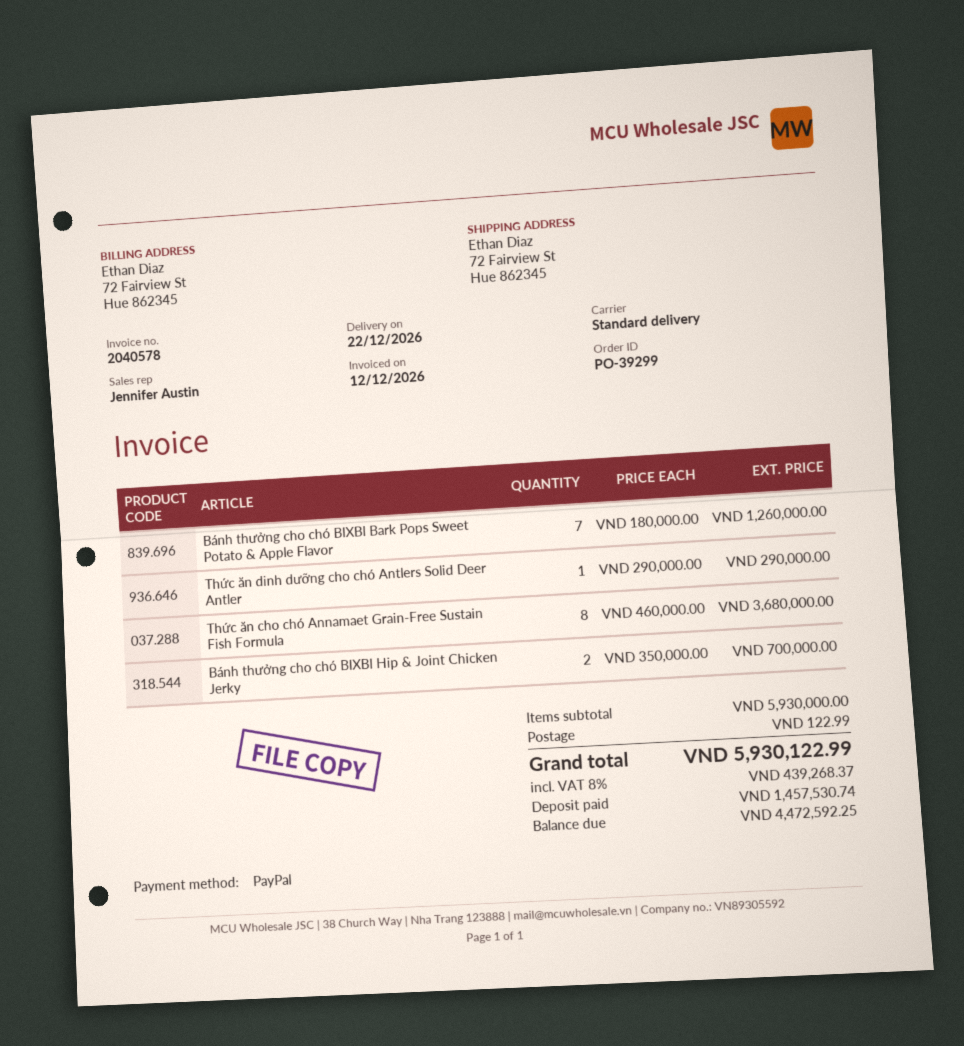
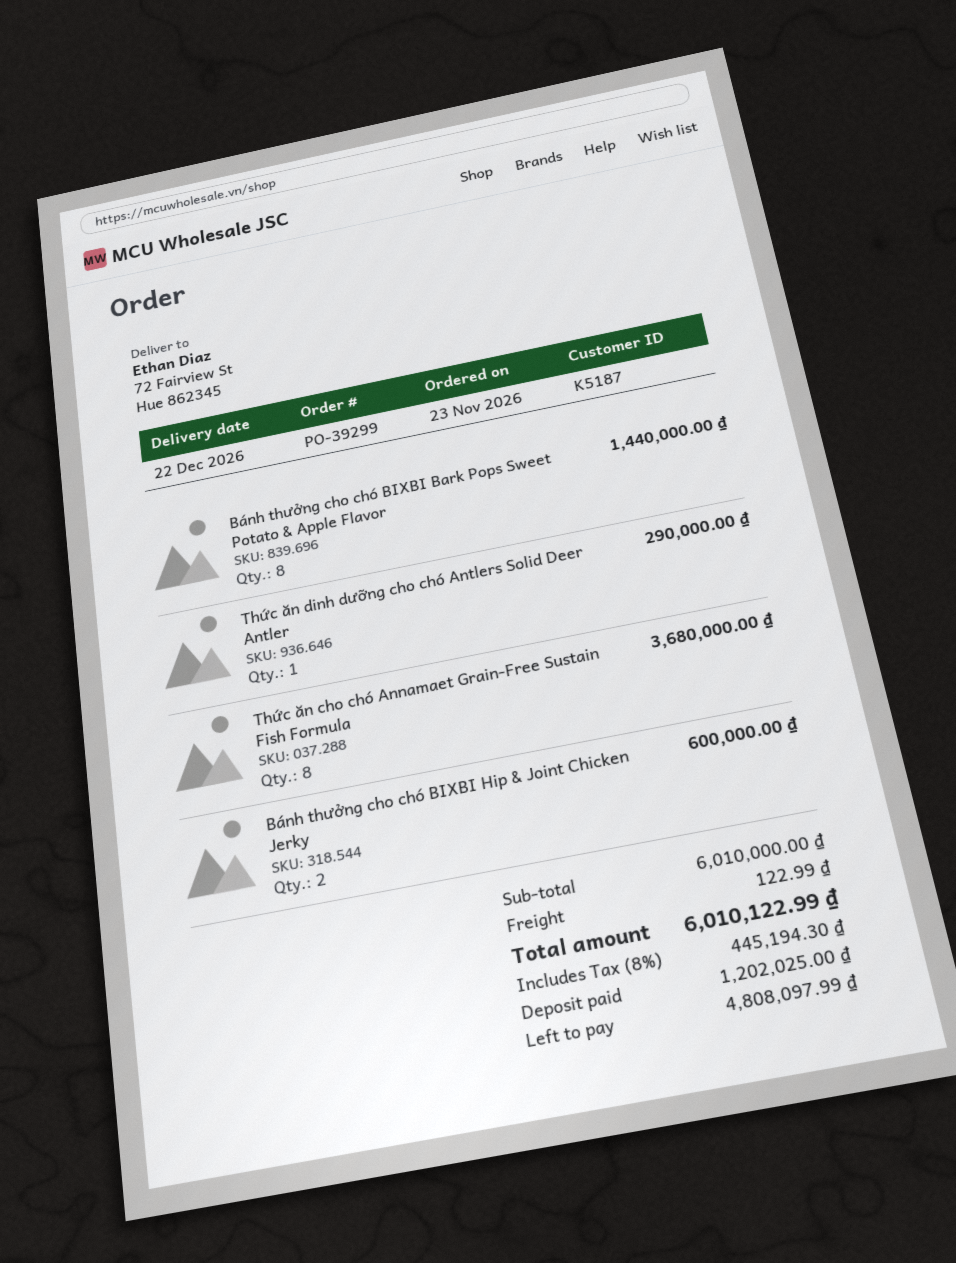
Bánh thưởng cho chó BIXBI Bark Pops Sweet Potato & Apple Flavor: 7 for 1260000.00 -> 8 for 1440000.00
Bánh thưởng cho chó BIXBI Hip & Joint Chicken Jerky: 2 for 700000.00 -> 2 for 600000.00
subtotal: 5930000.00 -> 6010000.00
tax: 8% = 439268.37 -> 8% = 445194.30
total: 5930122.99 -> 6010122.99
deposit: 1457530.74 -> 1202025.00
balance: 4472592.25 -> 4808097.99

